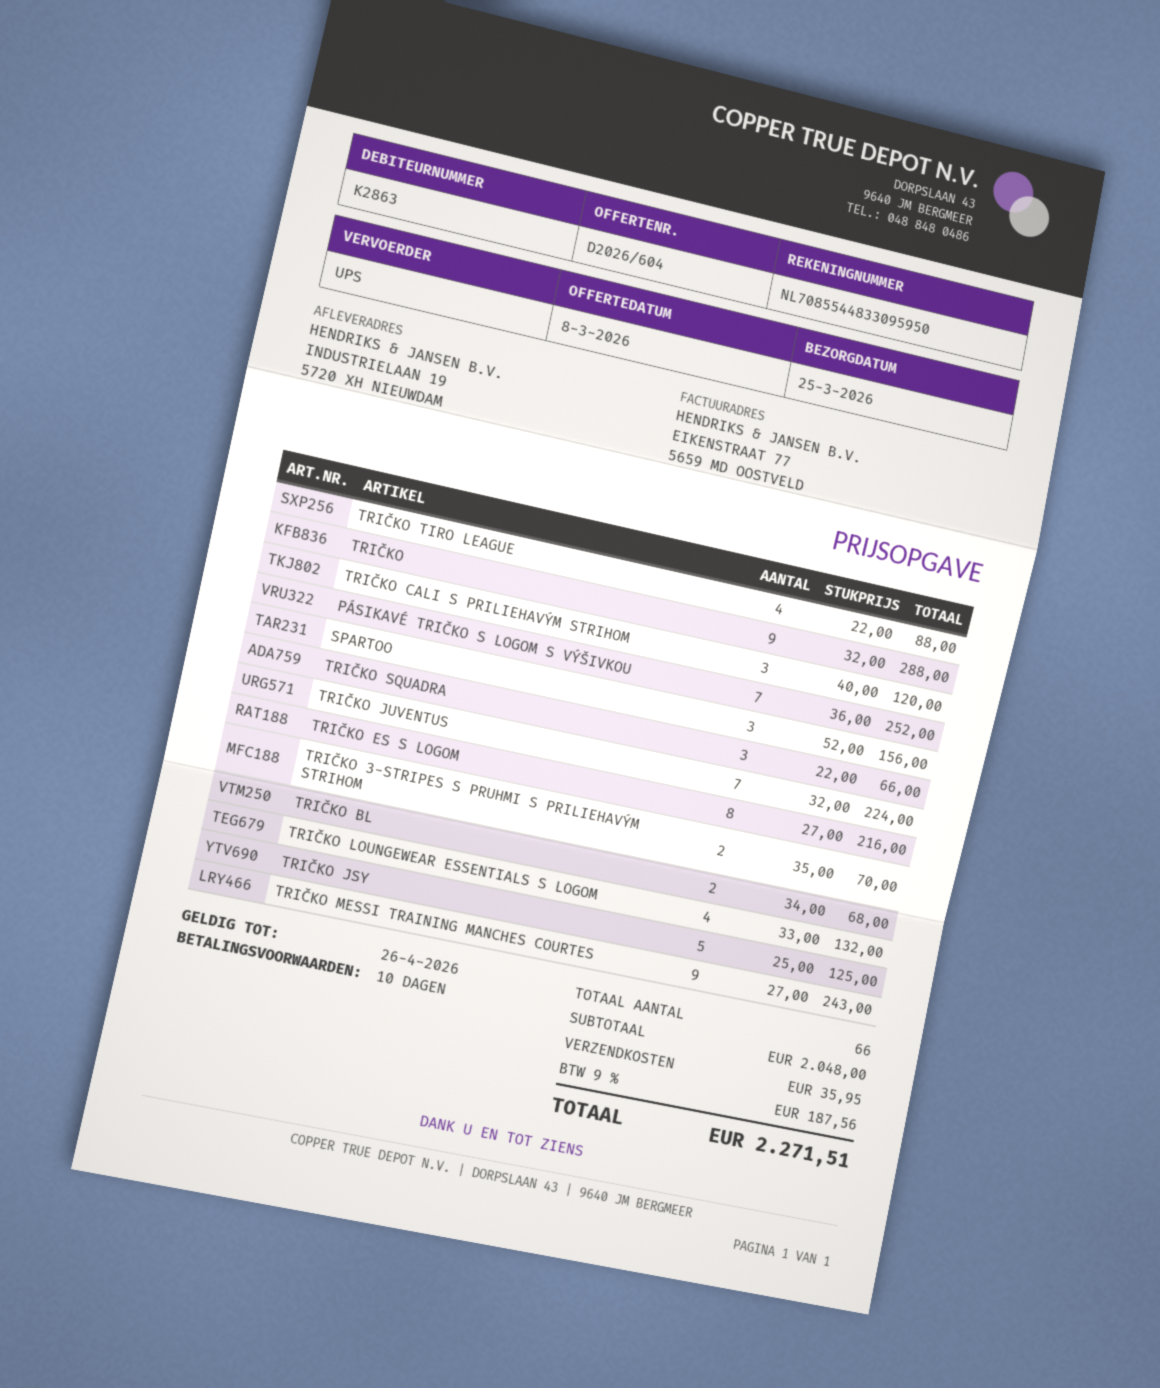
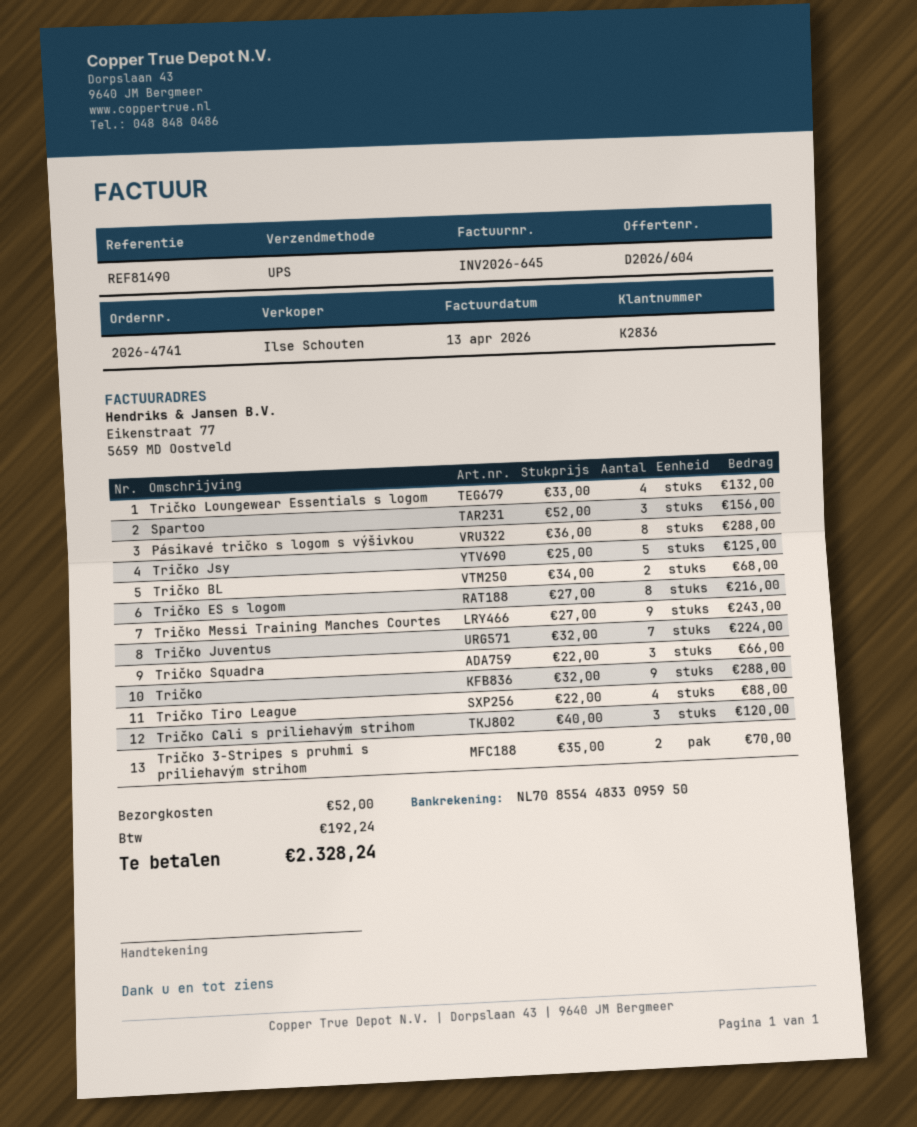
customer number: K2863 -> K2836
PÁSIKAVÉ TRIČKO S LOGOM S VÝŠIVKOU: 7 x 36.00 = 252.00 -> 8 x 36.00 = 288.00
shipping: 35.95 -> 52.00
tax: 187.56 -> 192.24
total: 2271.51 -> 2328.24

